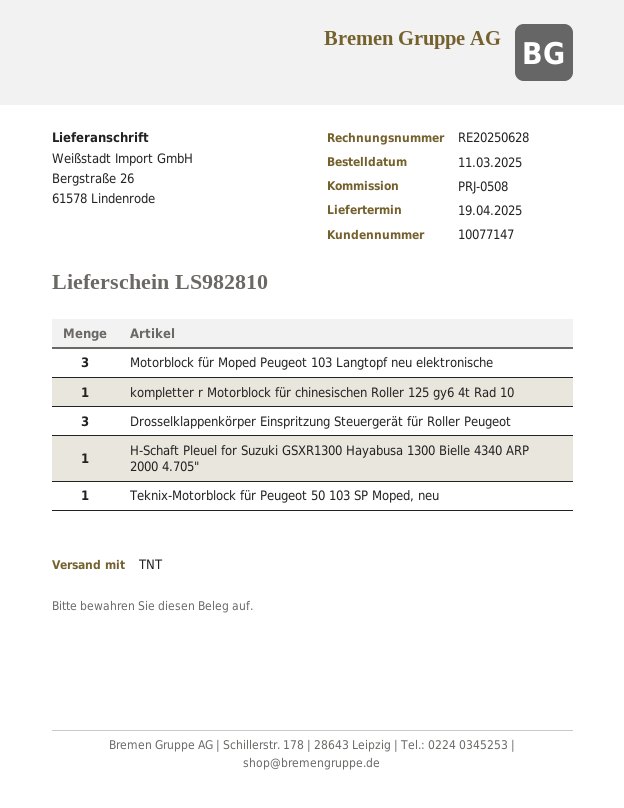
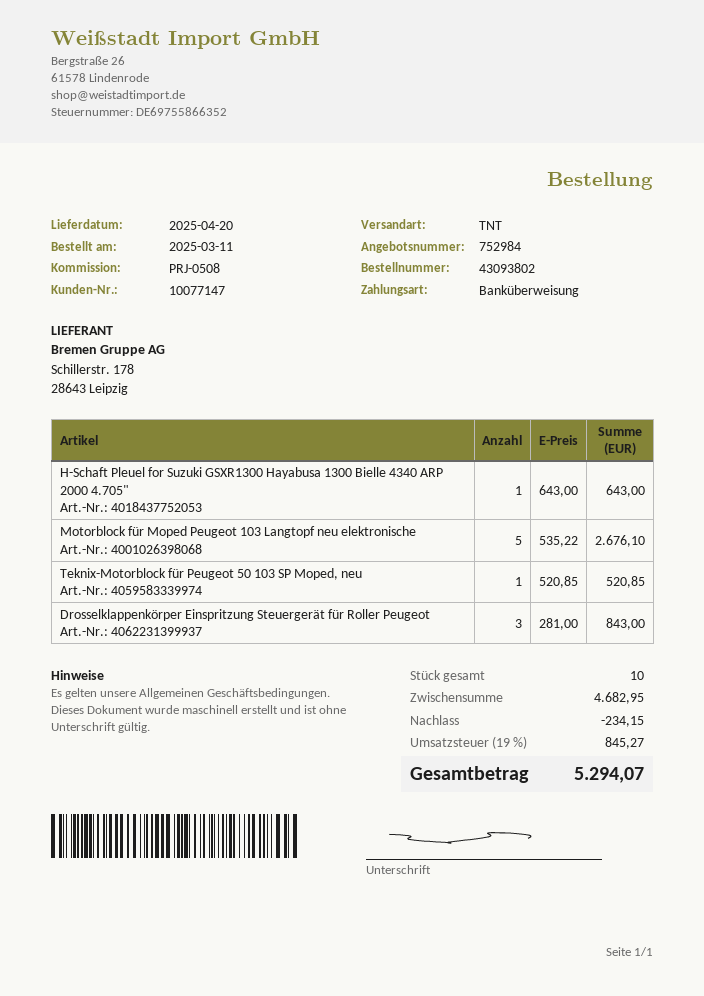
delivery date: 2025-04-19 -> 2025-04-20
Motorblock für Moped Peugeot 103 Langtopf neu elektronische: 3 -> 5
kompletter r Motorblock für chinesischen Roller 125 gy6 4t Rad 10: 1 -> none

